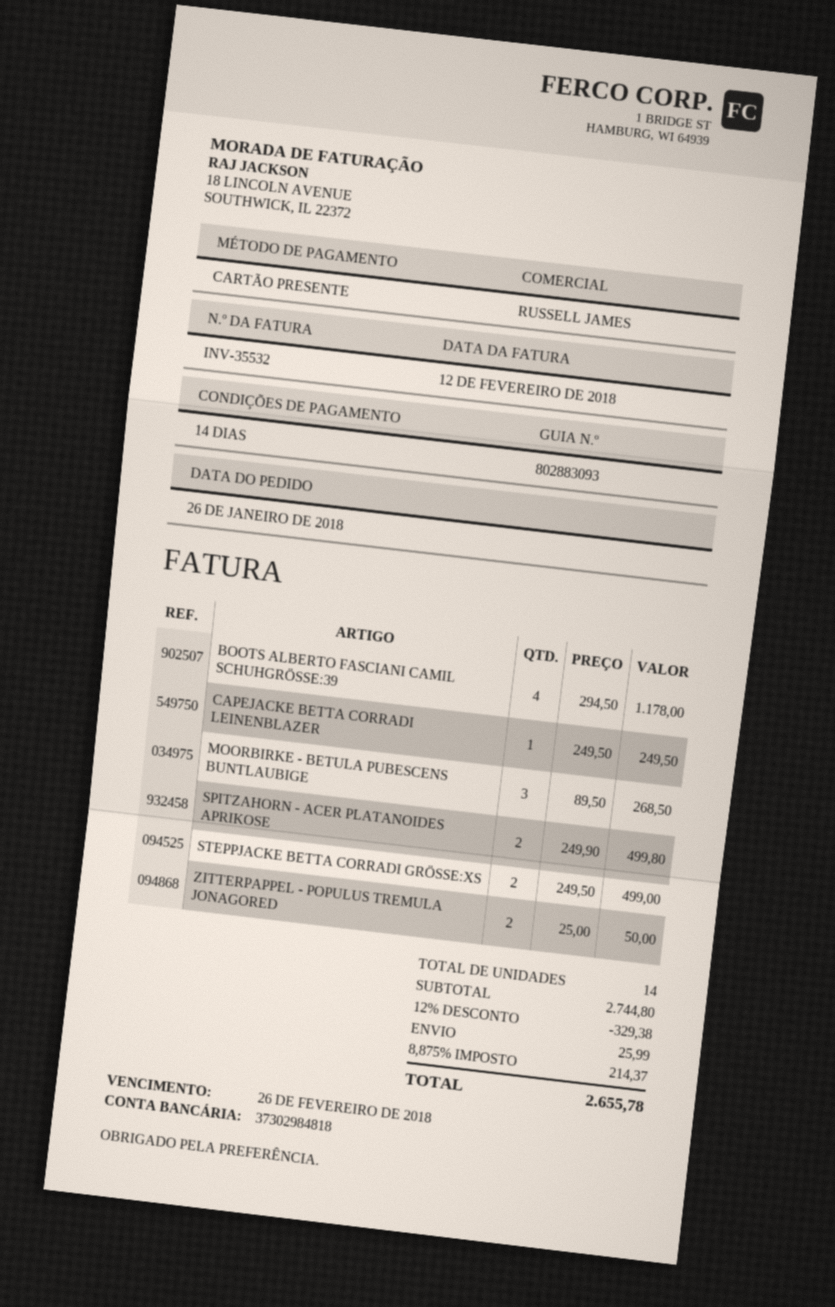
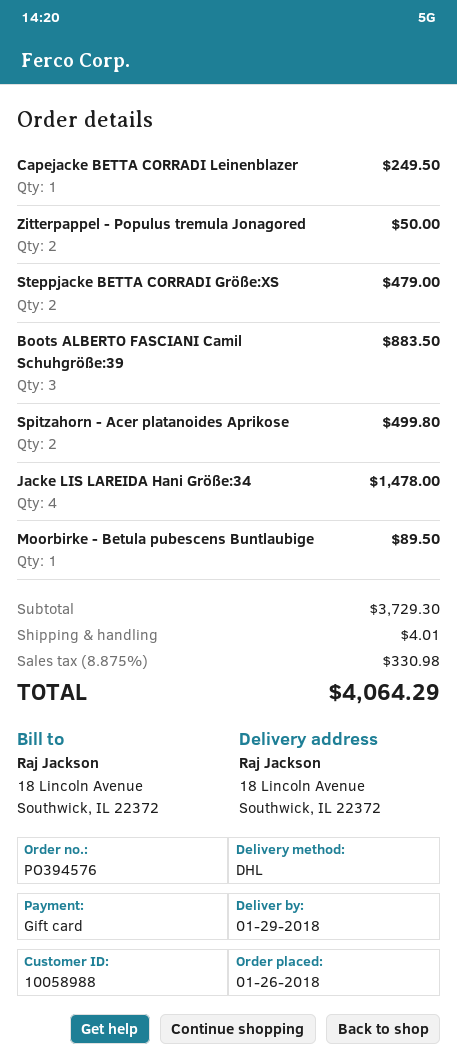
BOOTS ALBERTO FASCIANI CAMIL SCHUHGRÖSSE:39: 4 for 1178.00 -> 3 for 883.50
MOORBIRKE - BETULA PUBESCENS BUNTLAUBIGE: 3 for 268.50 -> 1 for 89.50
STEPPJACKE BETTA CORRADI GRÖSSE:XS: 2 for 499.00 -> 2 for 479.00
Jacke LIS LAREIDA Hani Größe:34: none -> 4 for 1478.00
subtotal: 2744.80 -> 3729.30
discount: 12% = 329.38 -> none
shipping: 25.99 -> 4.01
tax: 8.875% = 214.37 -> 8.875% = 330.98
total: 2655.78 -> 4064.29

